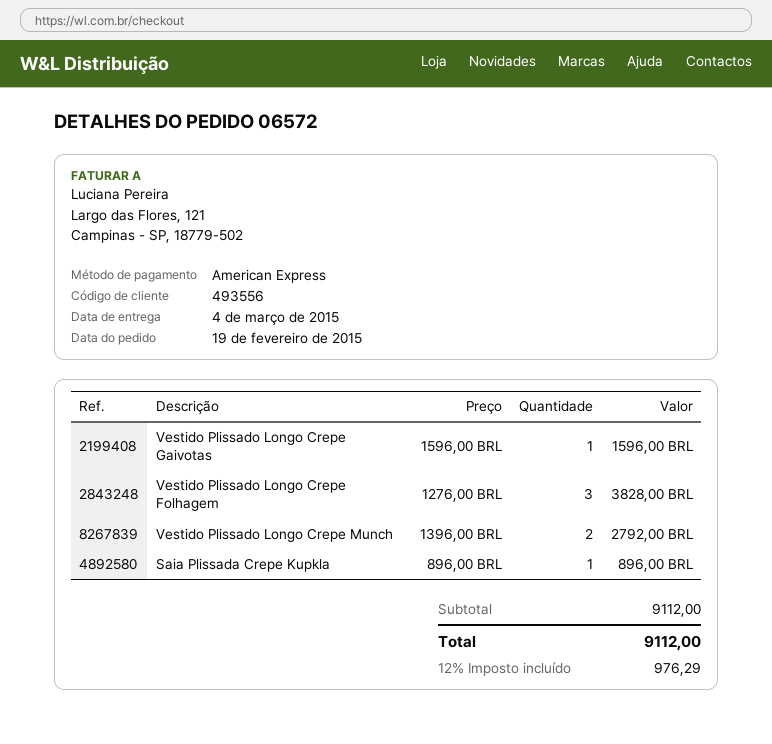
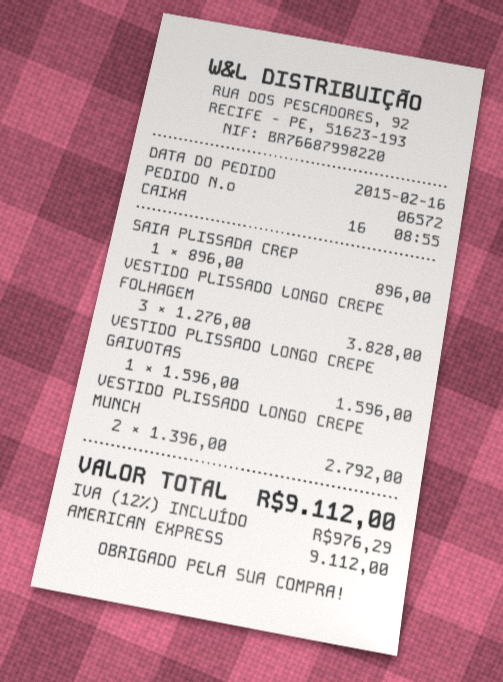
order date: 2015-02-19 -> 2015-02-16

